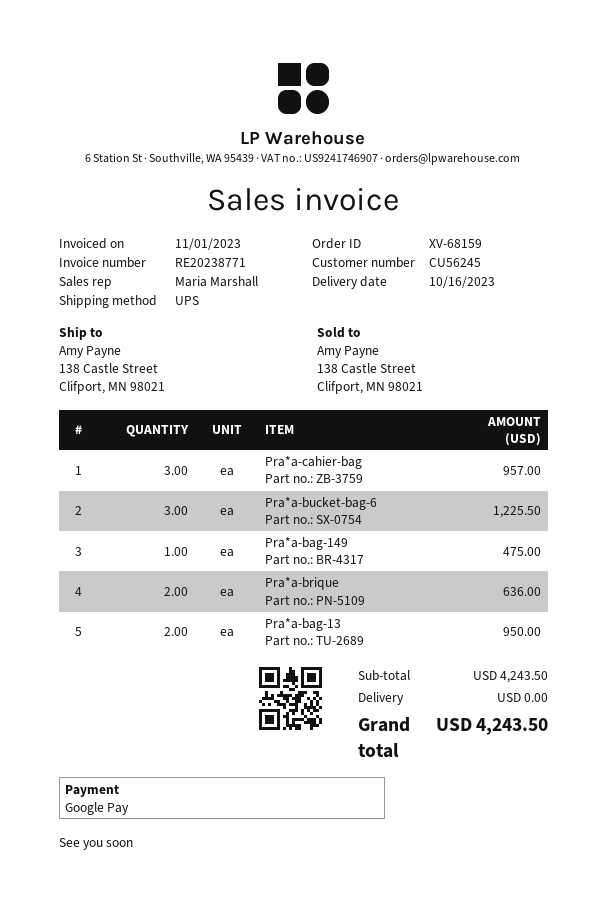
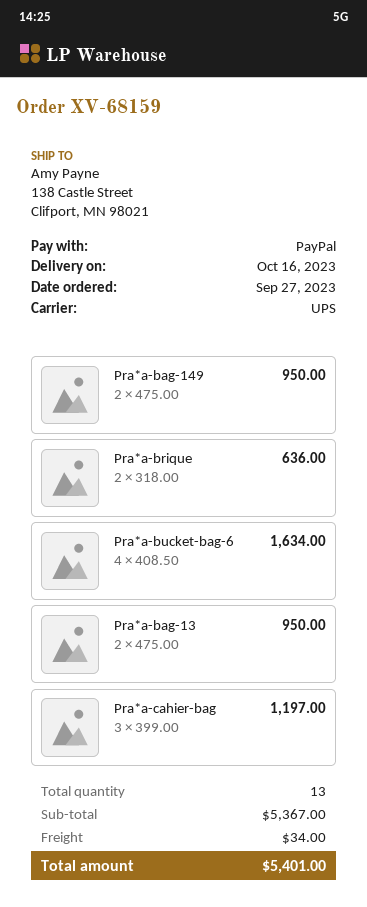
payment method: Google Pay -> PayPal
Pra*a-cahier-bag: 3 for 957.00 -> 3 for 1197.00
Pra*a-bucket-bag-6: 3 for 1225.50 -> 4 for 1634.00
Pra*a-bag-149: 1 for 475.00 -> 2 for 950.00
subtotal: 4243.50 -> 5367.00
shipping: 0.00 -> 34.00
total: 4243.50 -> 5401.00

